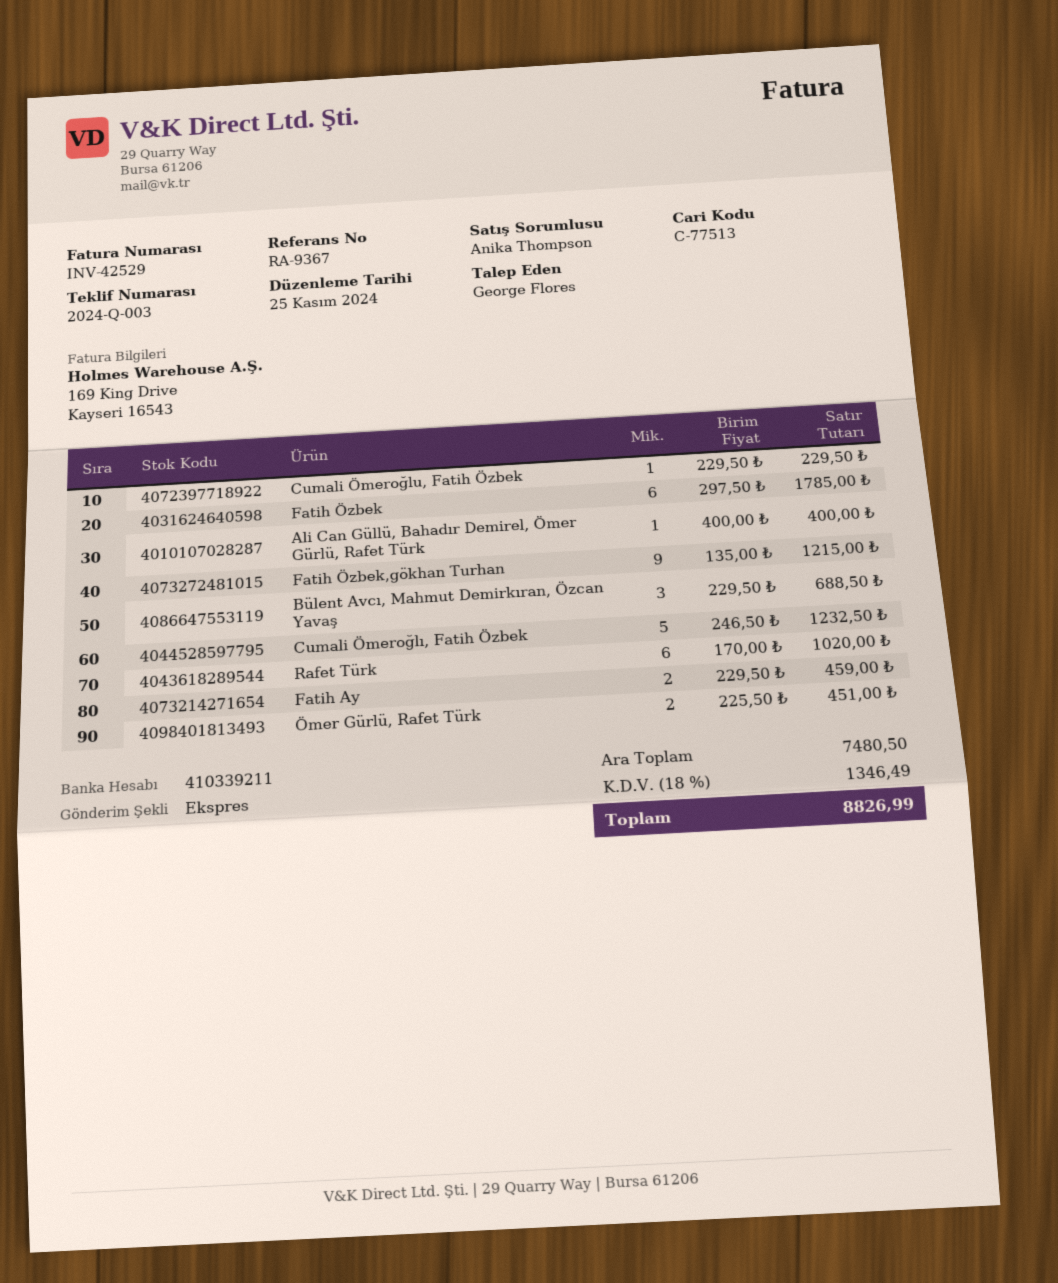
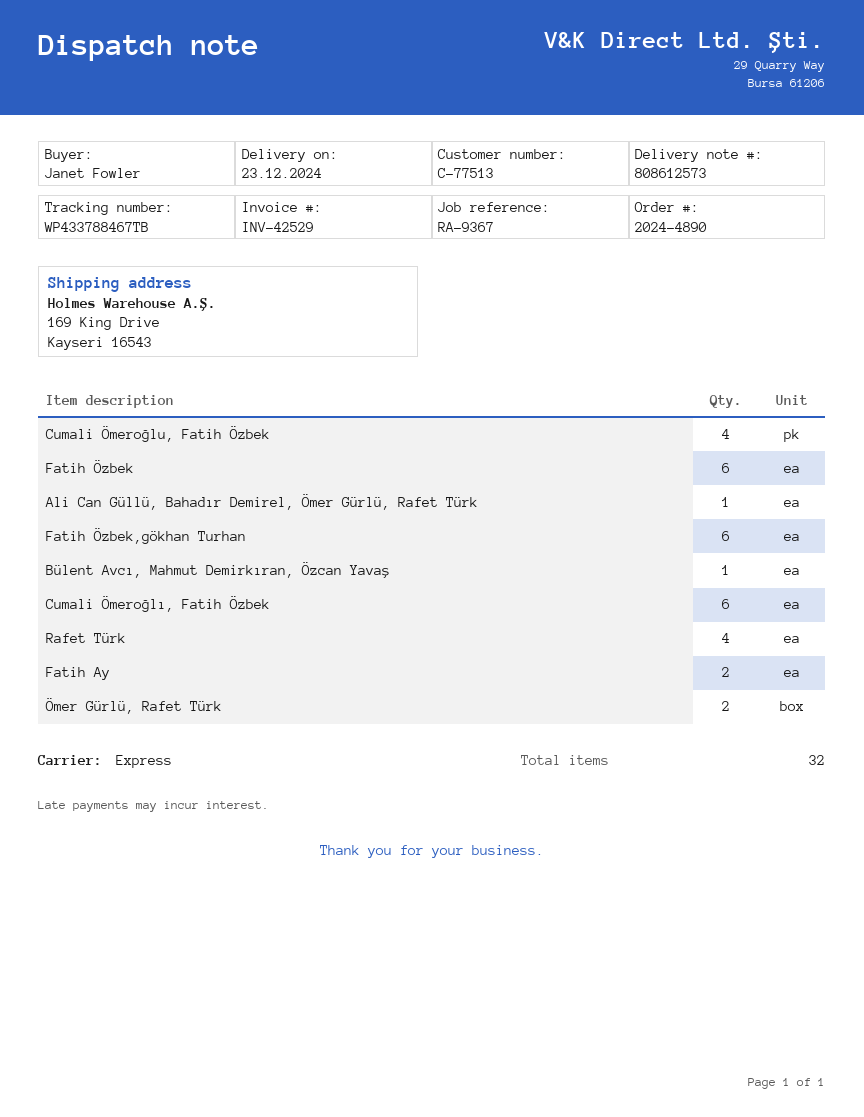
ordered by: George Flores -> Janet Fowler
Cumali Ömeroğlu, Fatih Özbek: 1 -> 4
Fatih Özbek,gökhan Turhan: 9 -> 6
Bülent Avcı, Mahmut Demirkıran, Özcan Yavaş: 3 -> 1
Cumali Ömeroğlı, Fatih Özbek: 5 -> 6
Rafet Türk: 6 -> 4

